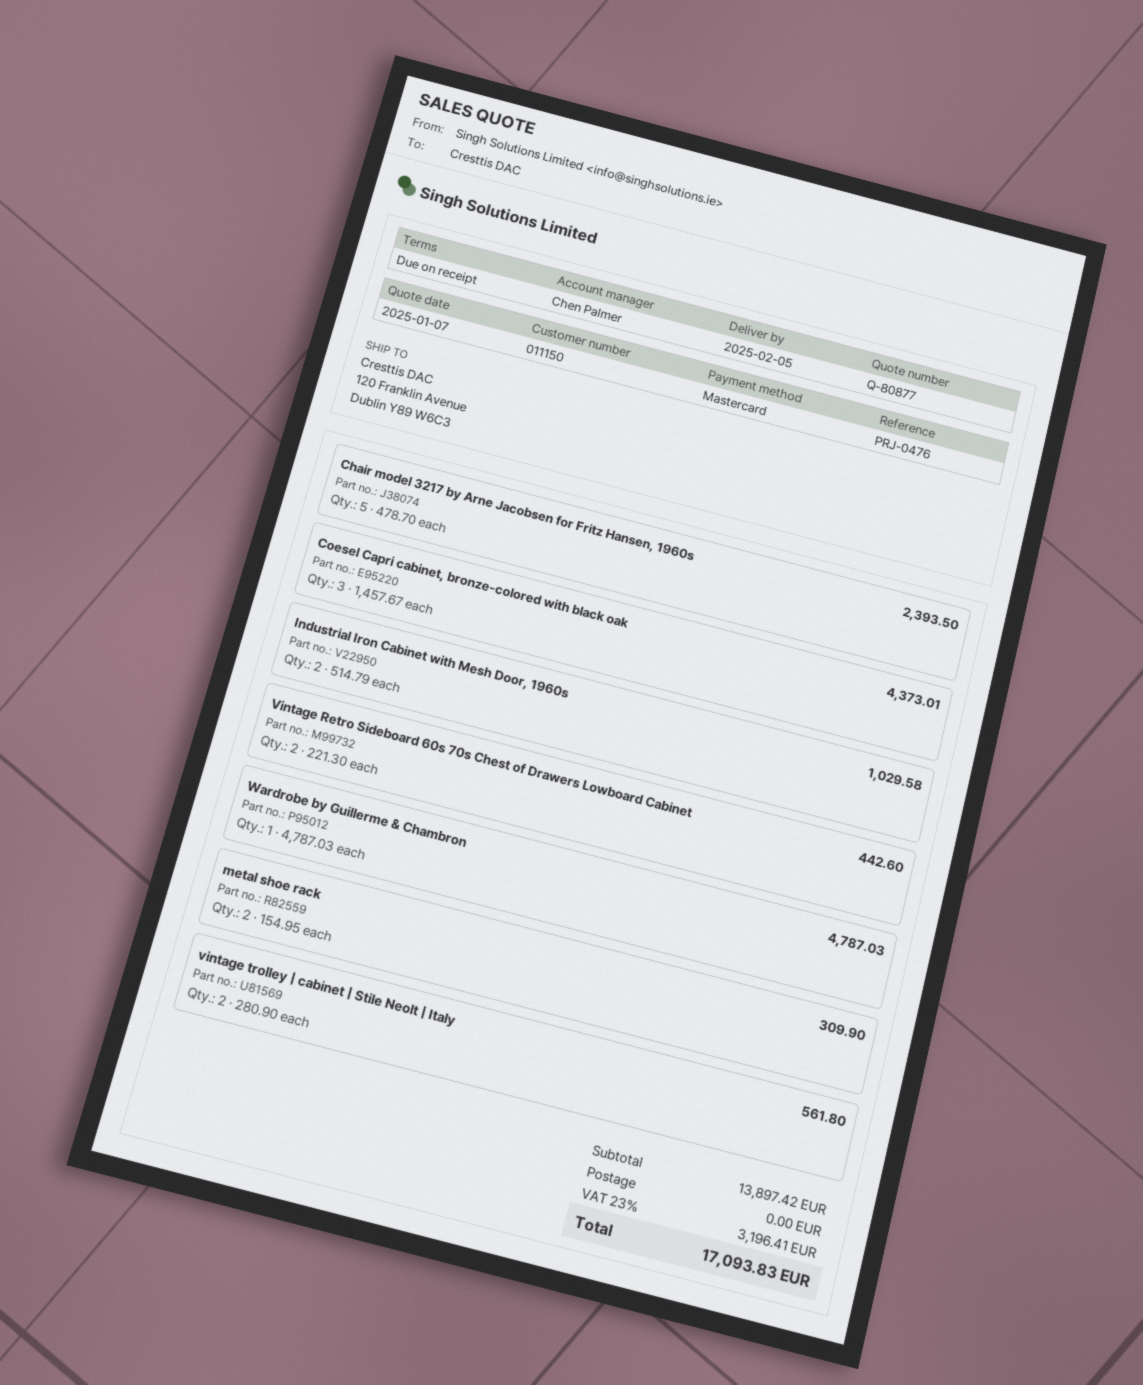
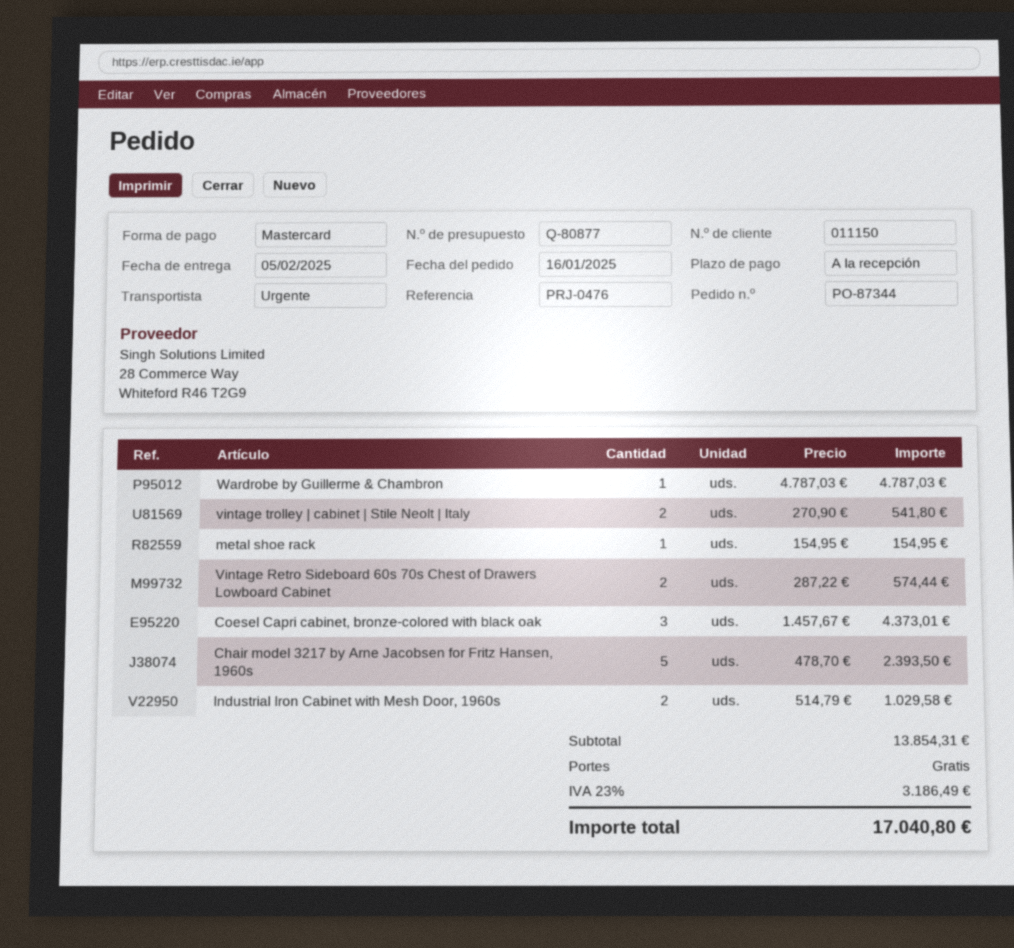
Vintage Retro Sideboard 60s 70s Chest of Drawers Lowboard Cabinet: 2 x 221.30 = 442.60 -> 2 x 287.22 = 574.44
metal shoe rack: 2 x 154.95 = 309.90 -> 1 x 154.95 = 154.95
vintage trolley | cabinet | Stile Neolt | Italy: 2 x 280.90 = 561.80 -> 2 x 270.90 = 541.80
subtotal: 13897.42 -> 13854.31
tax: 23% = 3196.41 -> 23% = 3186.49
total: 17093.83 -> 17040.80

